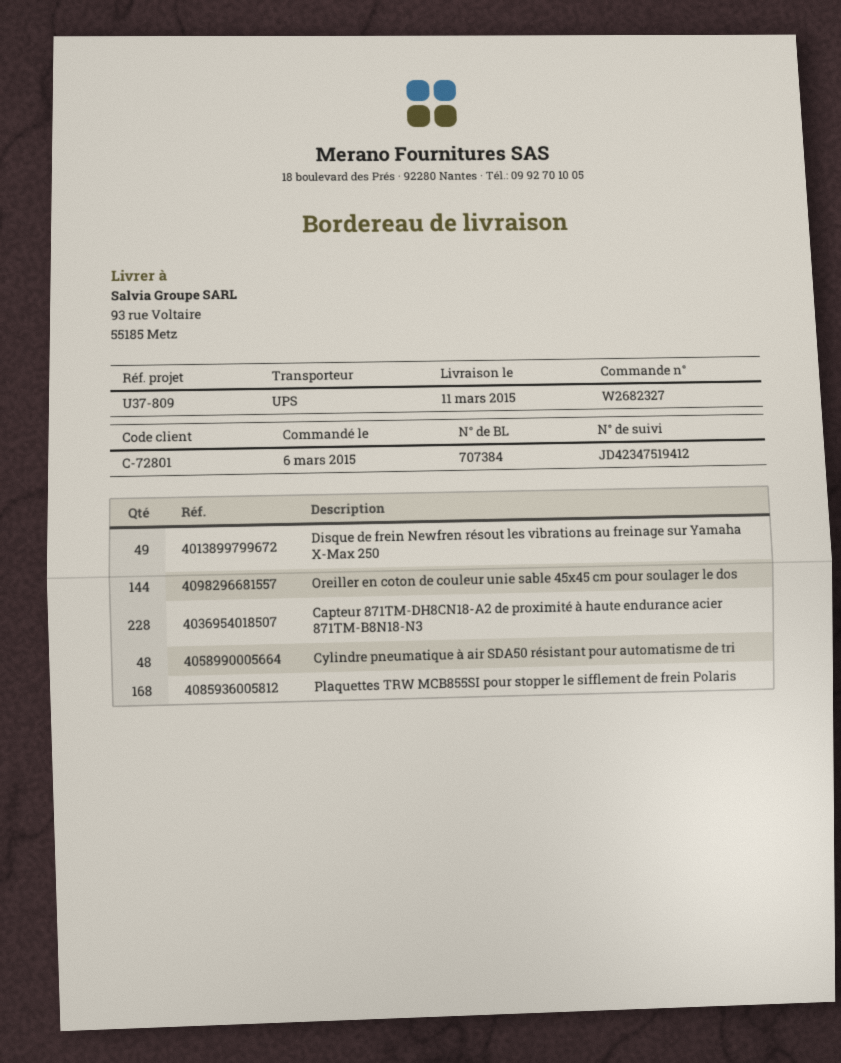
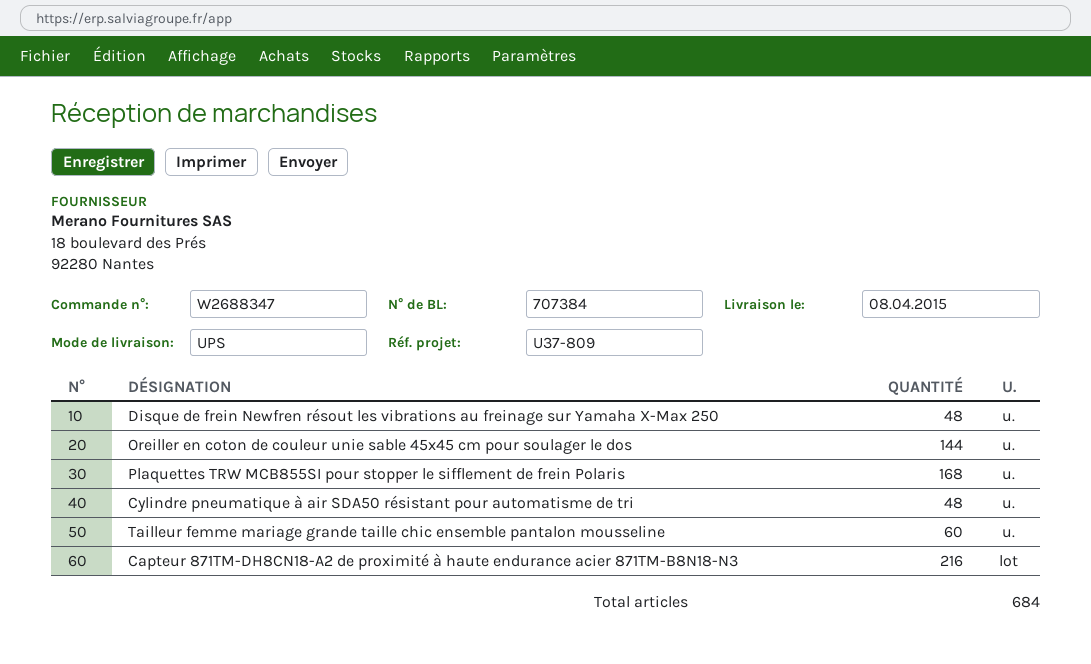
order number: W2682327 -> W2688347
delivery date: 2015-03-11 -> 2015-04-08
Disque de frein Newfren résout les vibrations au freinage sur Yamaha X-Max 250: 49 -> 48
Capteur 871TM-DH8CN18-A2 de proximité à haute endurance acier 871TM-B8N18-N3: 228 -> 216
Tailleur femme mariage grande taille chic ensemble pantalon mousseline: none -> 60

